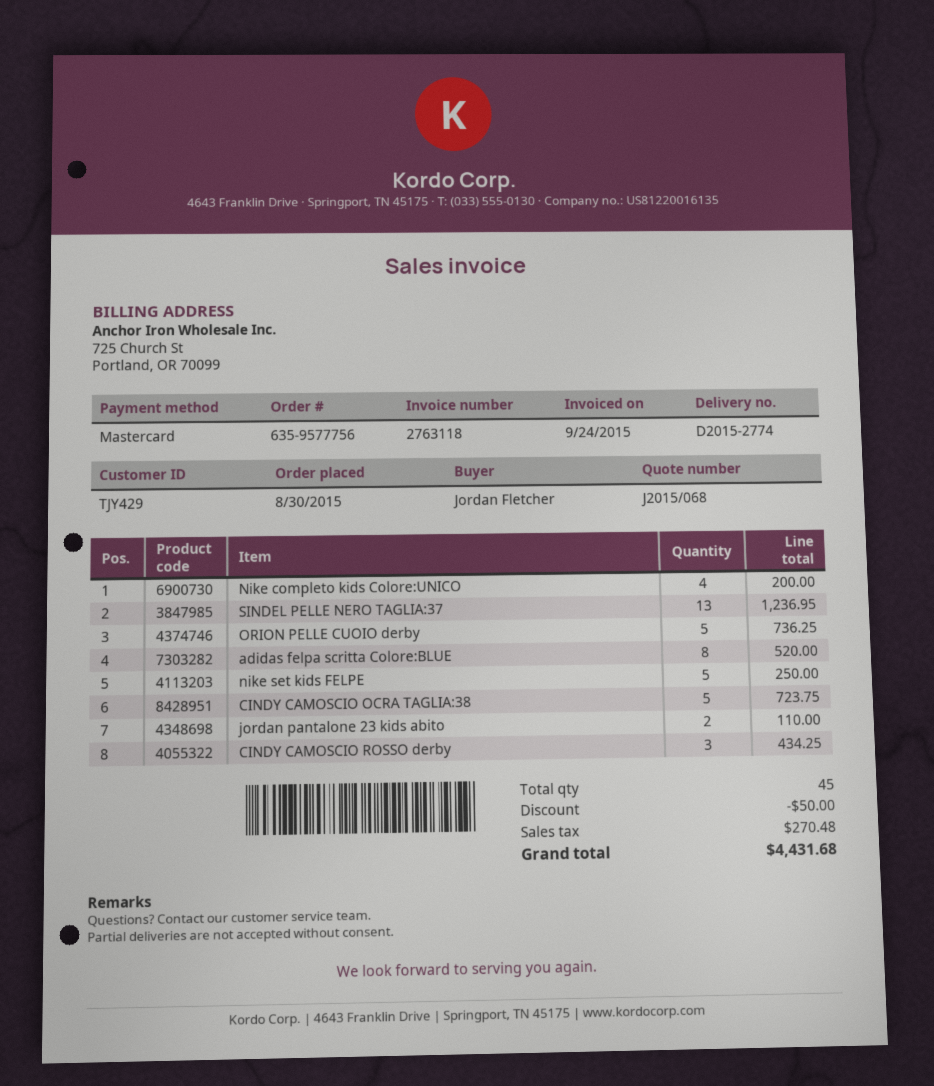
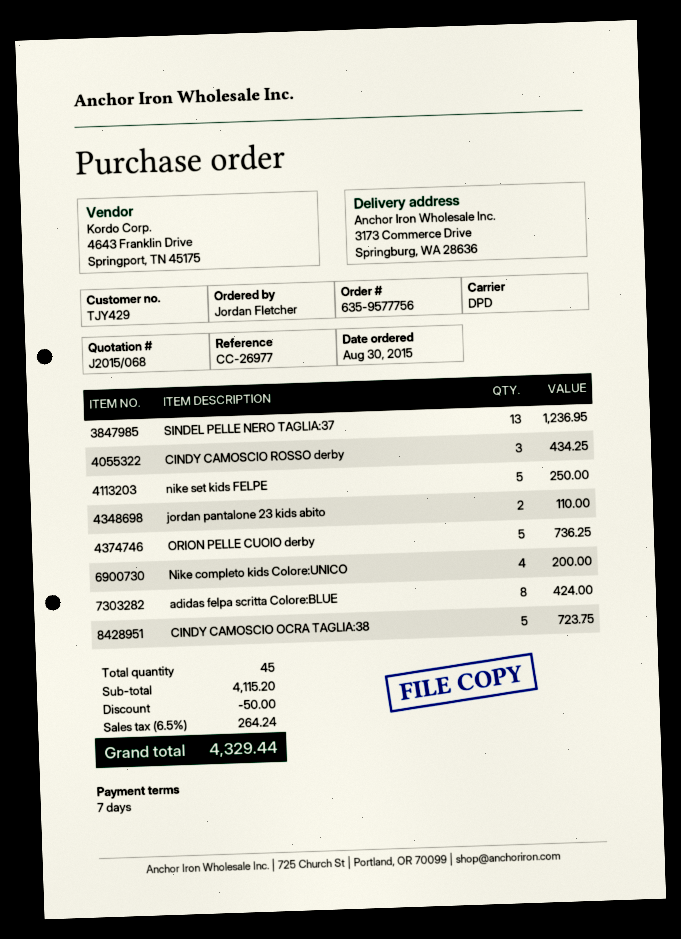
adidas felpa scritta Colore:BLUE: 8 for 520.00 -> 8 for 424.00
tax: 270.48 -> 264.24
total: 4431.68 -> 4329.44

